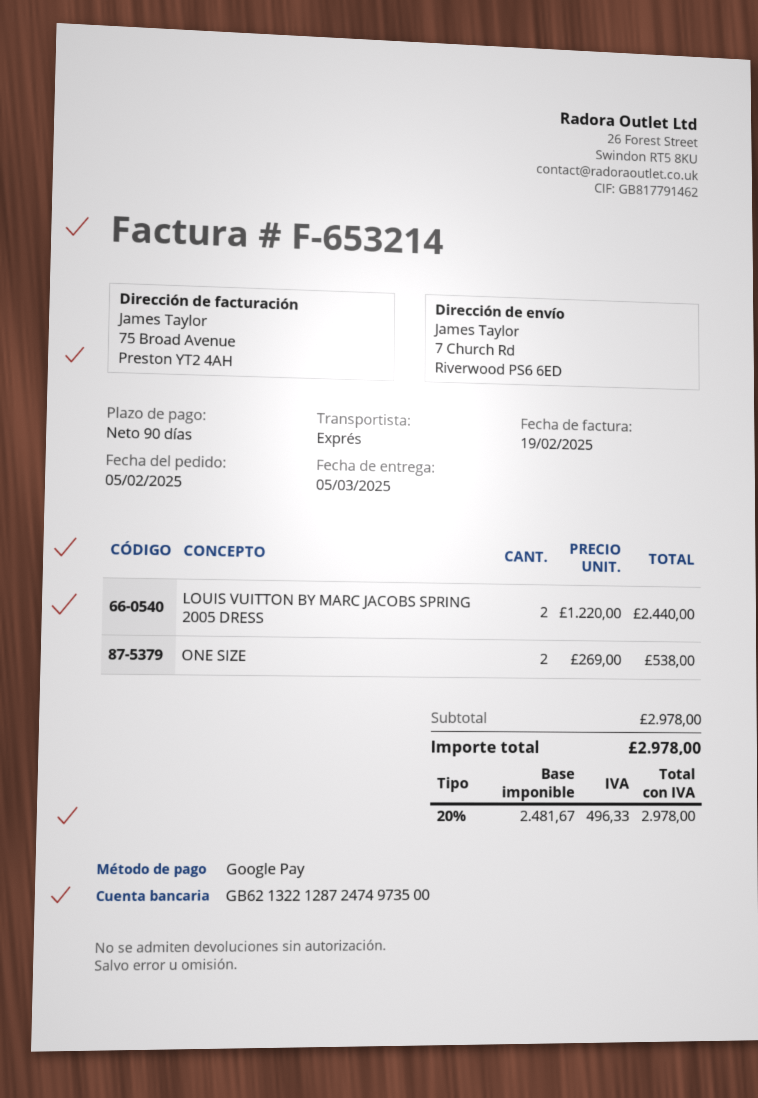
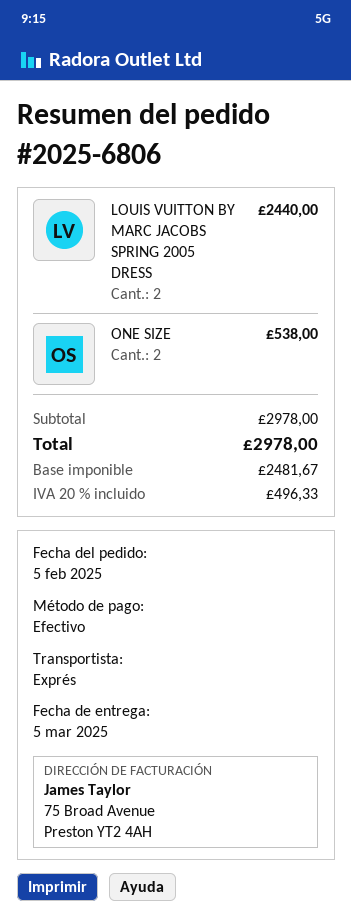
payment method: Google Pay -> cash

